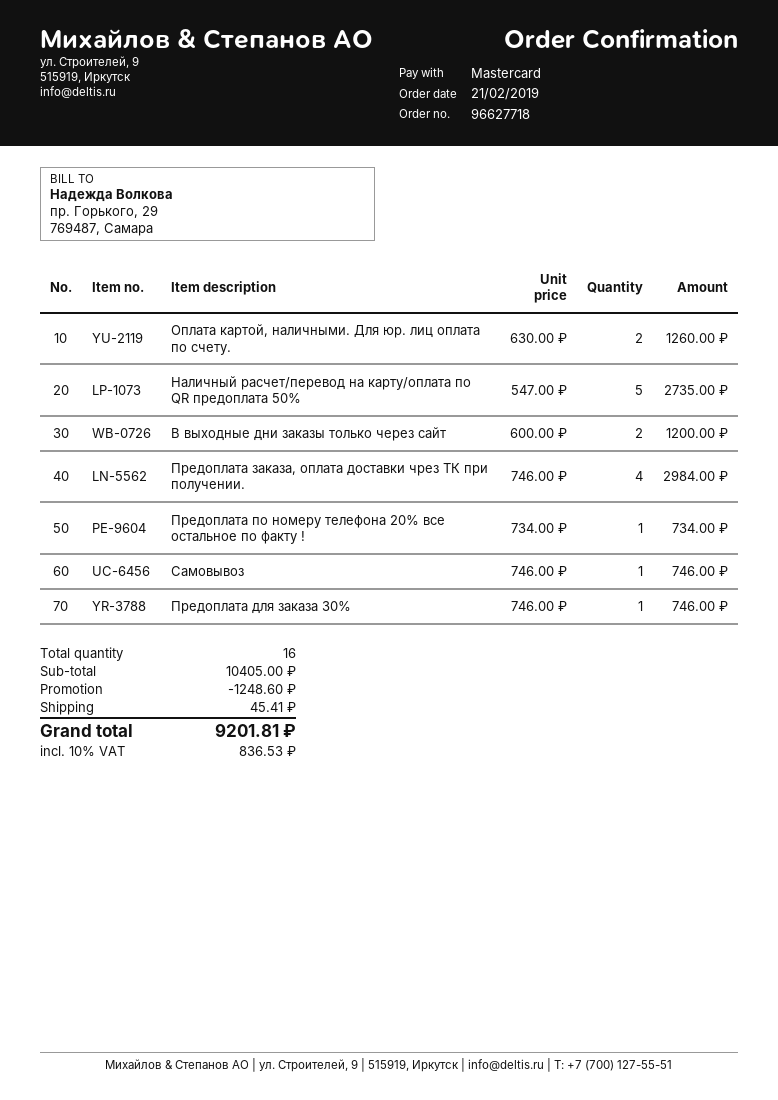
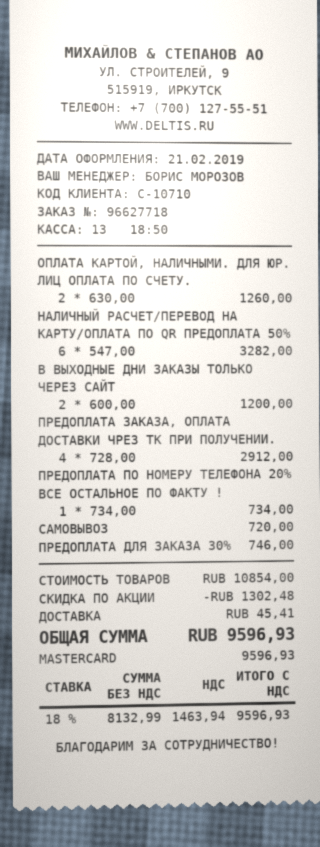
Наличный расчет/перевод на карту/оплата по QR предоплата 50%: 5 x 547.00 = 2735.00 -> 6 x 547.00 = 3282.00
Предоплата заказа, оплата доставки чрез ТК при получении.: 4 x 746.00 = 2984.00 -> 4 x 728.00 = 2912.00
Самовывоз: 1 x 746.00 = 746.00 -> 1 x 720.00 = 720.00
subtotal: 10405.00 -> 10854.00
discount: 1248.60 -> 1302.48
tax: 10% = 836.53 -> 18% = 1463.94
total: 9201.81 -> 9596.93

